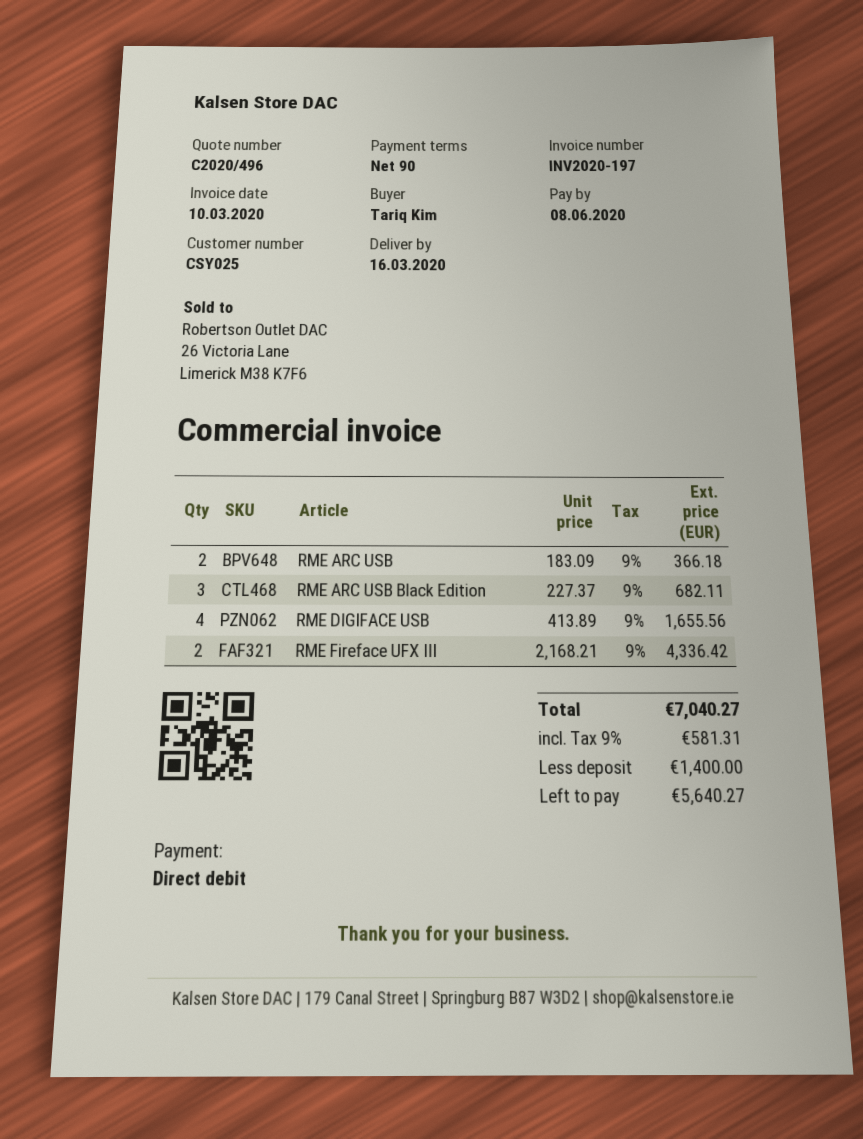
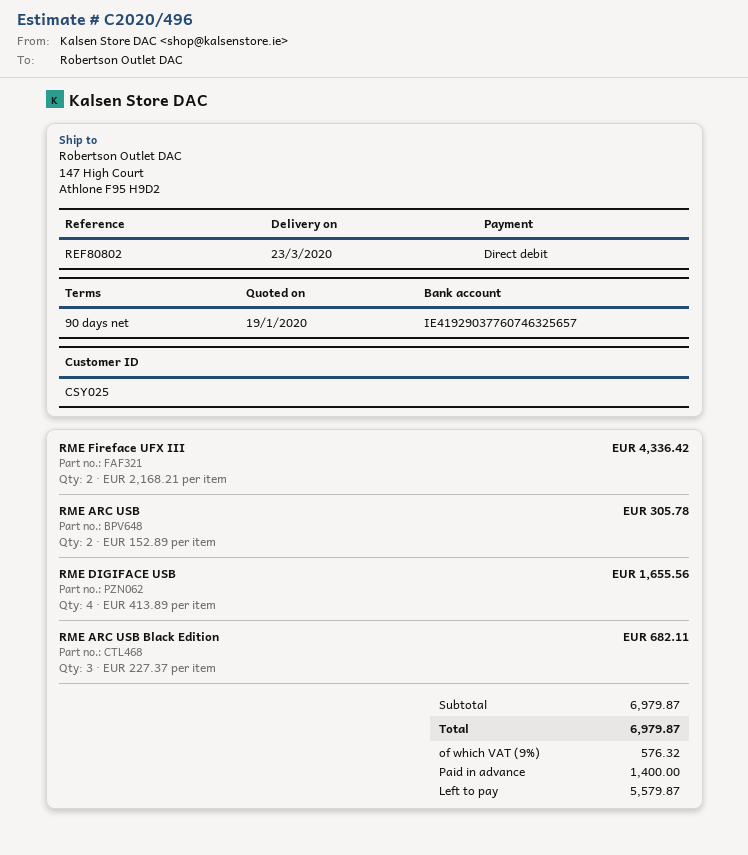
delivery date: 2020-03-16 -> 2020-03-23
RME ARC USB: 2 x 183.09 = 366.18 -> 2 x 152.89 = 305.78
tax: 9% = 581.31 -> 9% = 576.32
total: 7040.27 -> 6979.87
balance: 5640.27 -> 5579.87

